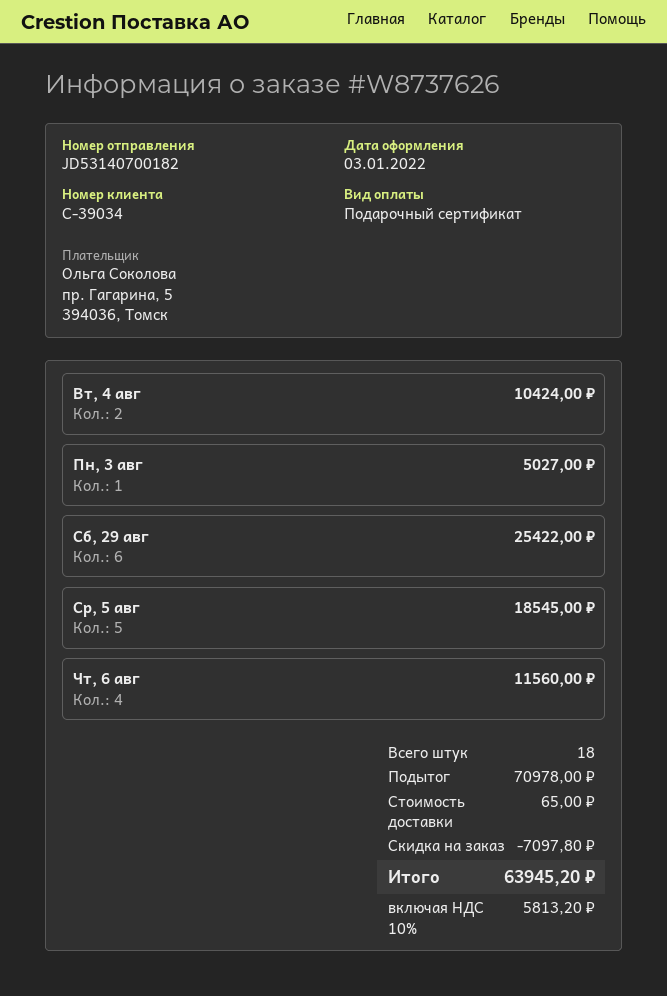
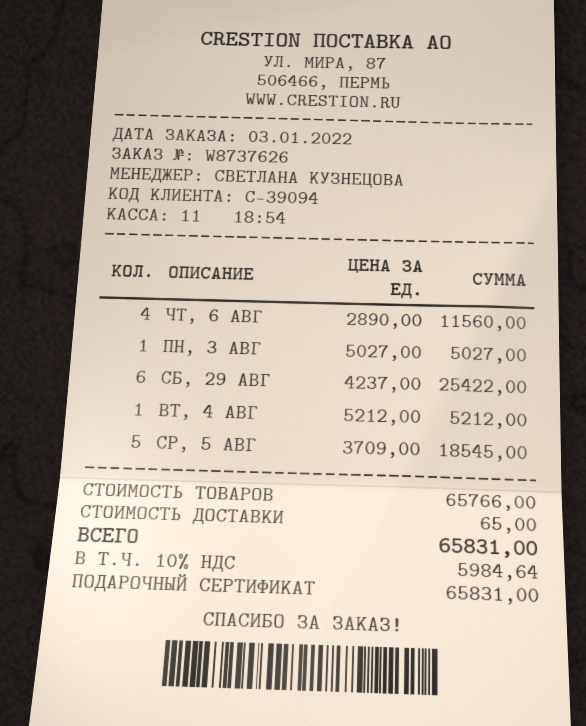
customer number: C-39034 -> C-39094
Вт, 4 авг: 2 for 10424.00 -> 1 for 5212.00
subtotal: 70978.00 -> 65766.00
discount: 7097.80 -> none
tax: 10% = 5813.20 -> 10% = 5984.64
total: 63945.20 -> 65831.00

